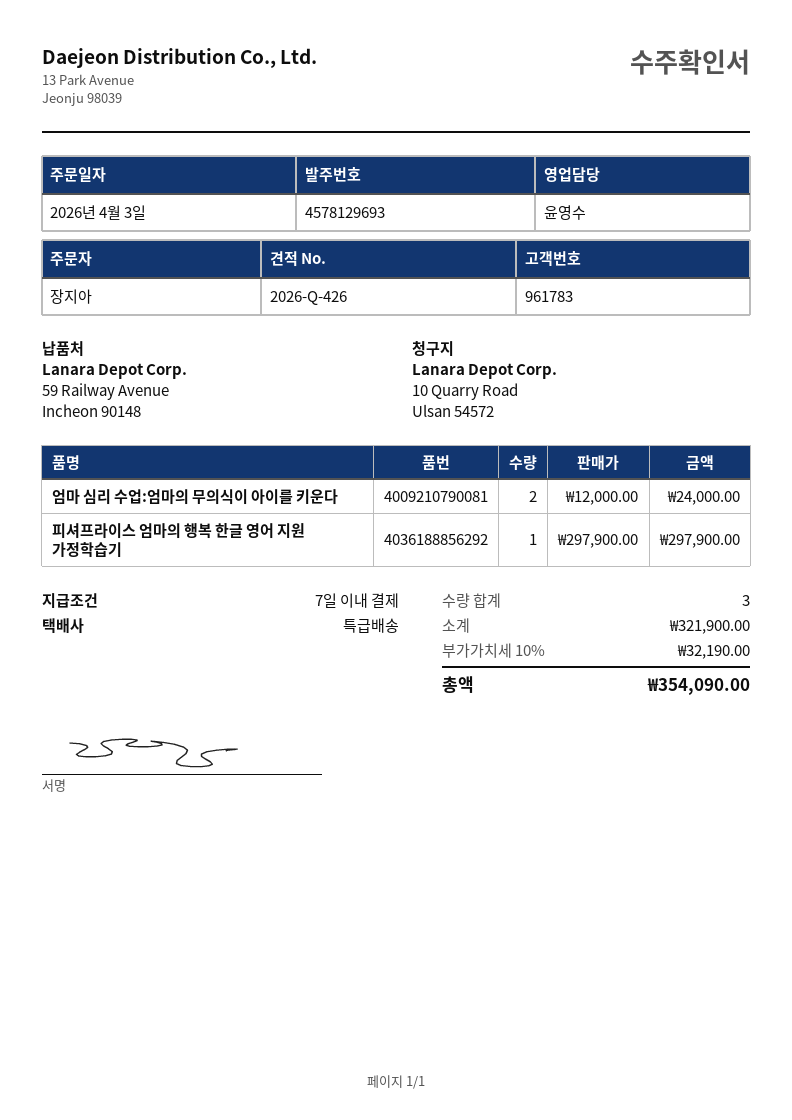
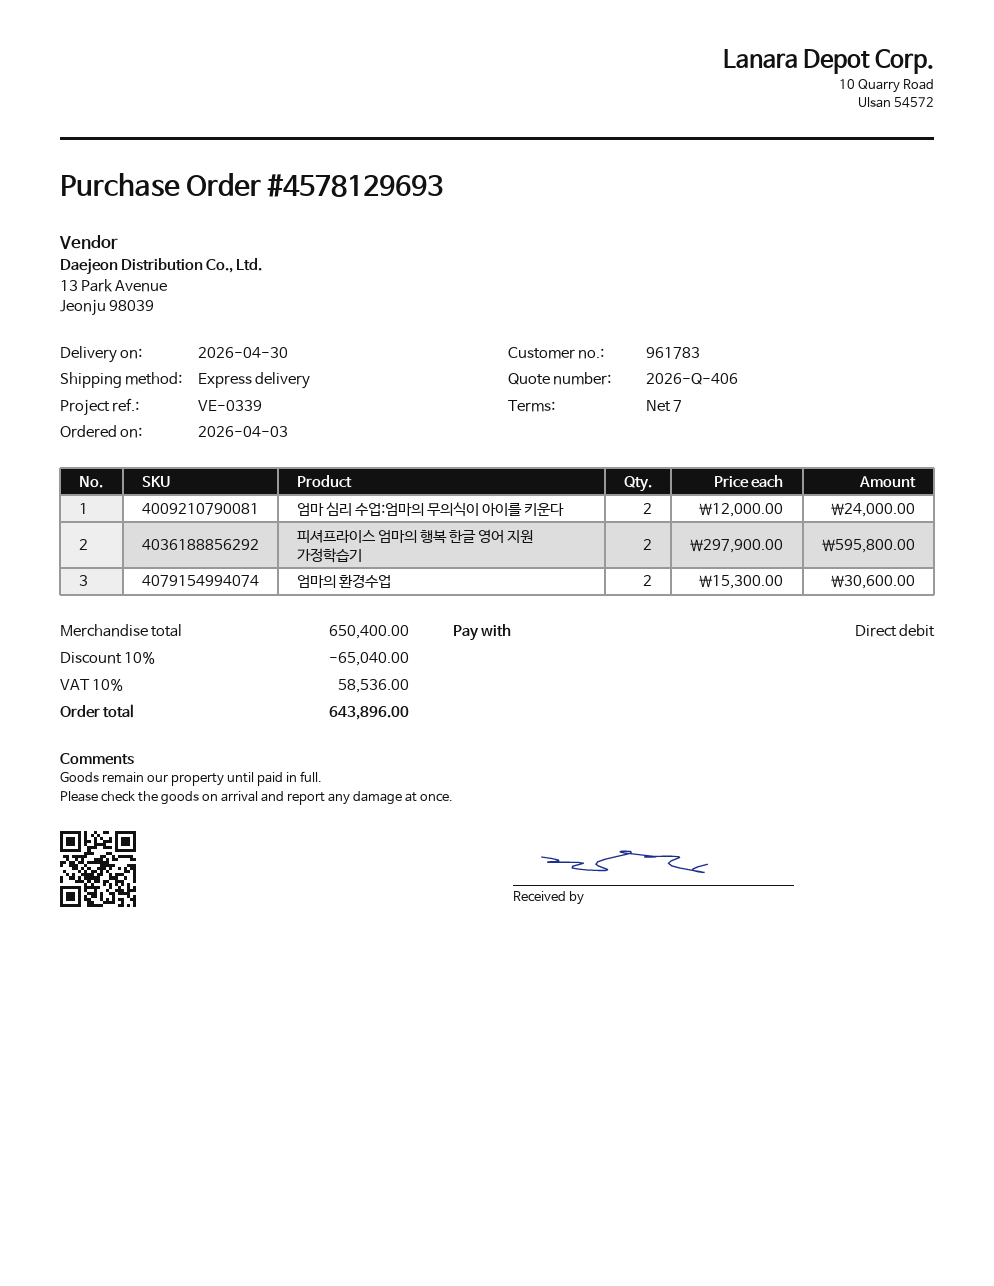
quote number: 2026-Q-426 -> 2026-Q-406
피셔프라이스 엄마의 행복 한글 영어 지원 가정학습기: 1 x 297900.00 = 297900.00 -> 2 x 297900.00 = 595800.00
엄마의 환경수업: none -> 2 x 15300.00 = 30600.00
subtotal: 321900.00 -> 650400.00
discount: none -> 10% = 65040.00
tax: 10% = 32190.00 -> 10% = 58536.00
total: 354090.00 -> 643896.00

